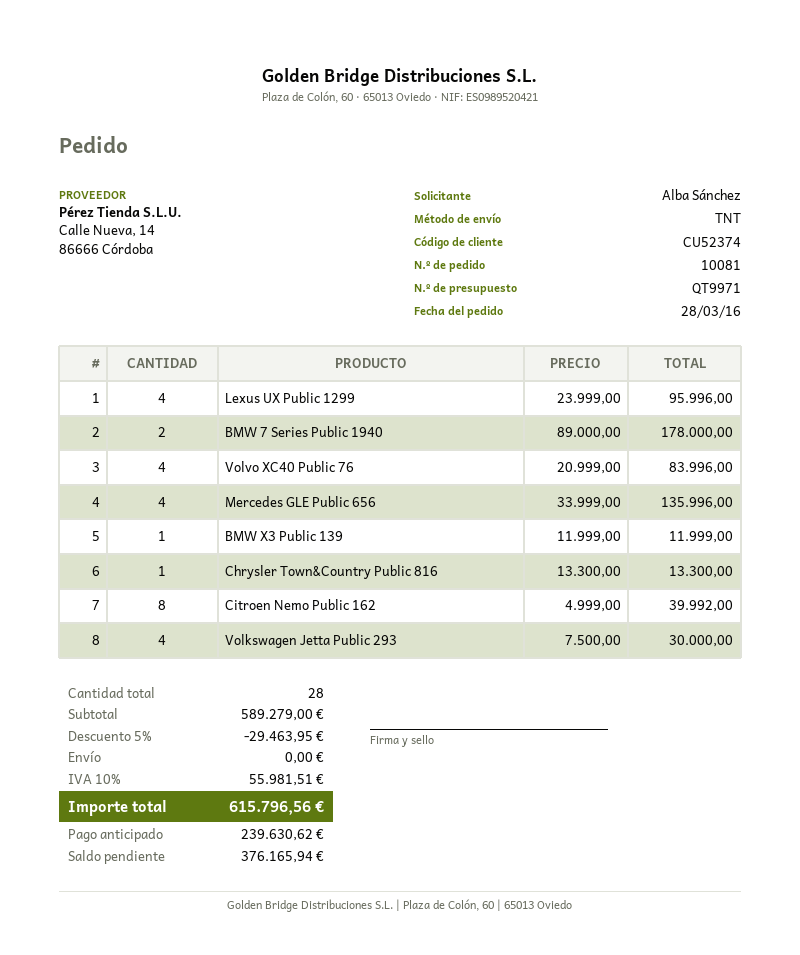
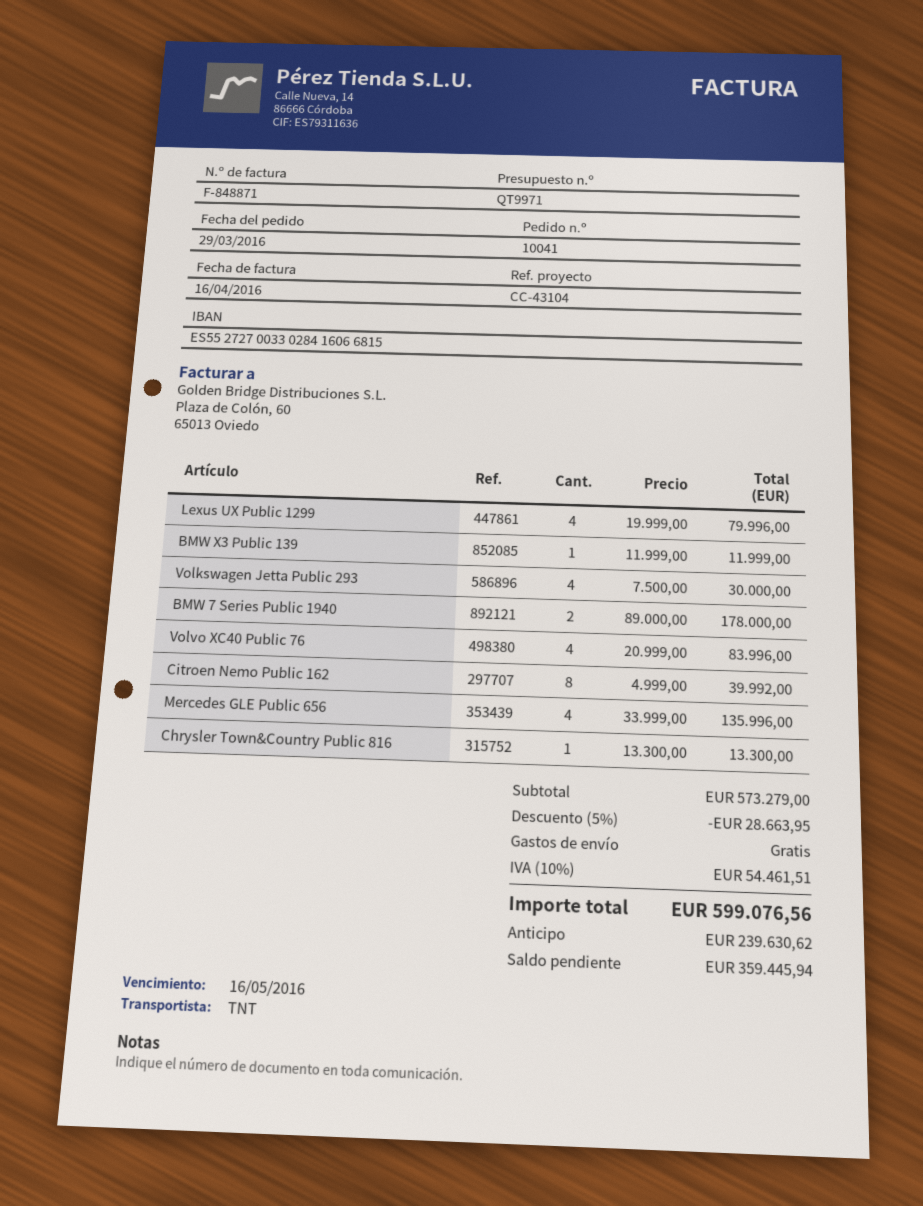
order number: 10081 -> 10041
order date: 2016-03-28 -> 2016-03-29
Lexus UX Public 1299: 4 x 23999.00 = 95996.00 -> 4 x 19999.00 = 79996.00
subtotal: 589279.00 -> 573279.00
discount: 5% = 29463.95 -> 5% = 28663.95
tax: 10% = 55981.51 -> 10% = 54461.51
total: 615796.56 -> 599076.56
balance: 376165.94 -> 359445.94

